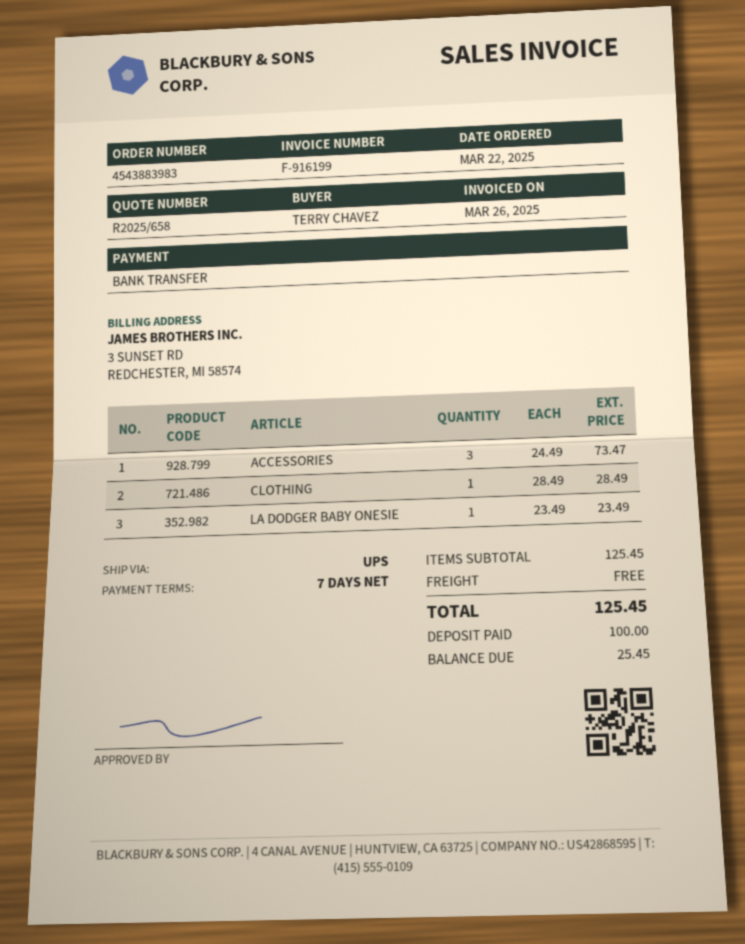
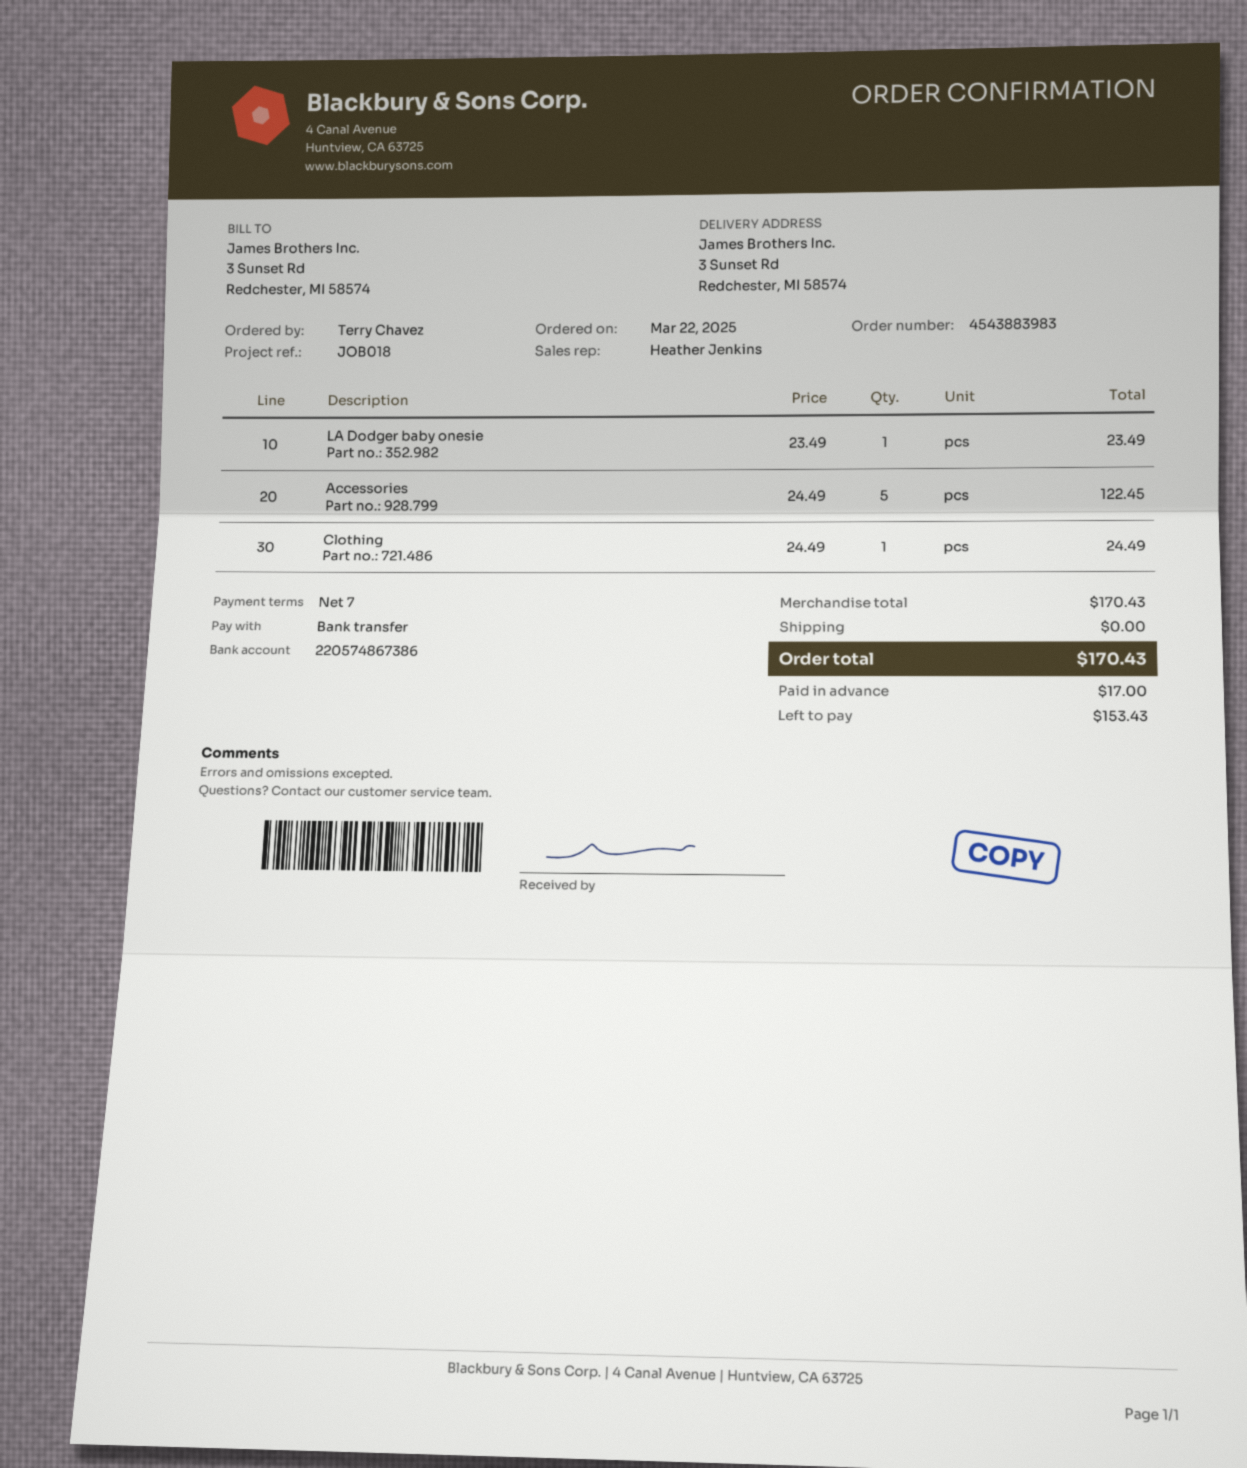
ACCESSORIES: 3 x 24.49 = 73.47 -> 5 x 24.49 = 122.45
CLOTHING: 1 x 28.49 = 28.49 -> 1 x 24.49 = 24.49
subtotal: 125.45 -> 170.43
total: 125.45 -> 170.43
deposit: 100.00 -> 17.00
balance: 25.45 -> 153.43

